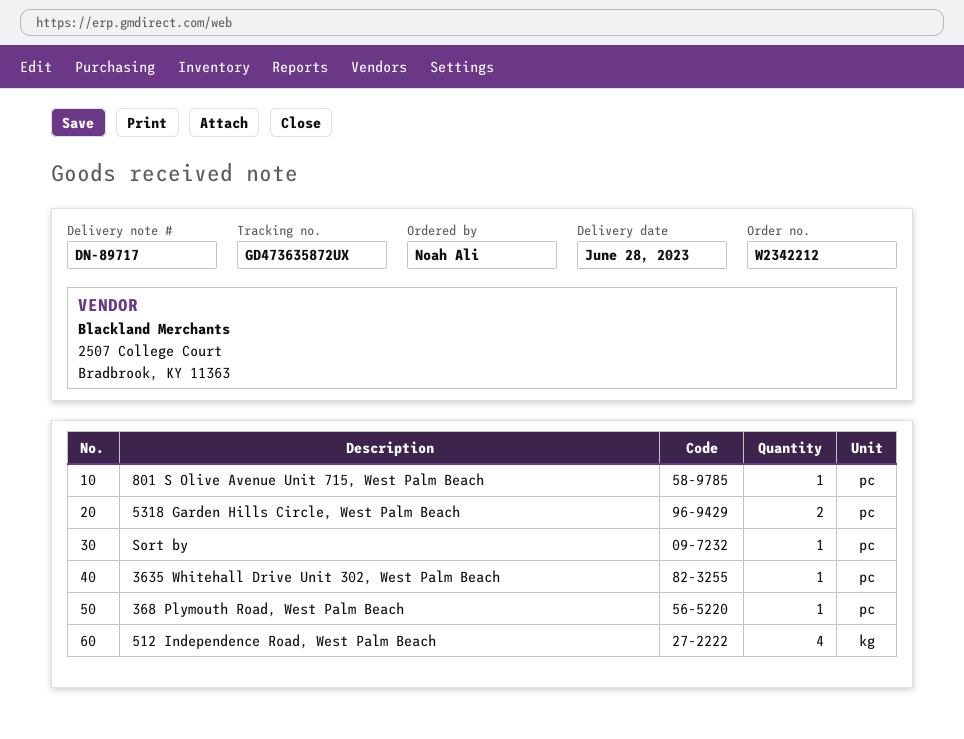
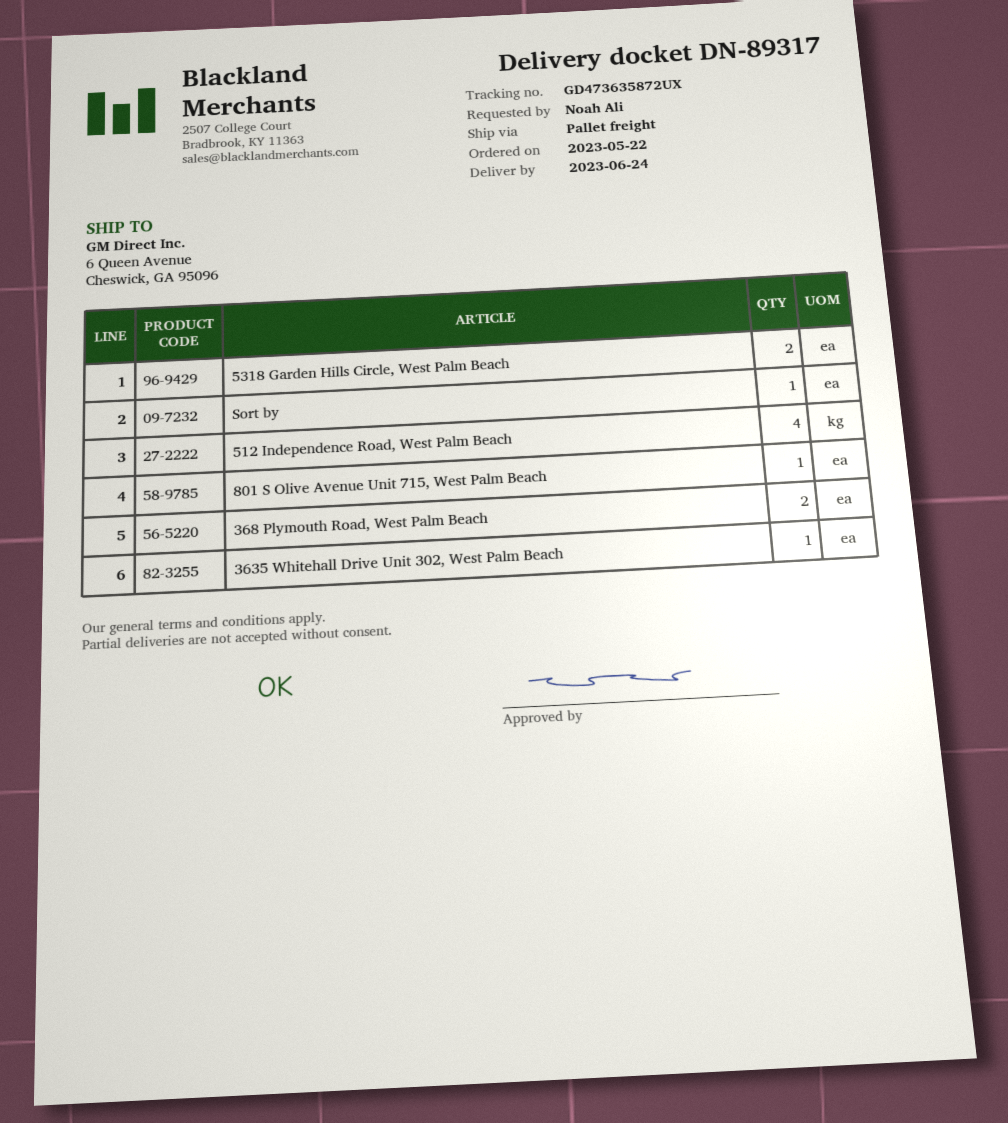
delivery note number: DN-89717 -> DN-89317
delivery date: 2023-06-28 -> 2023-06-24
368 Plymouth Road, West Palm Beach: 1 -> 2

